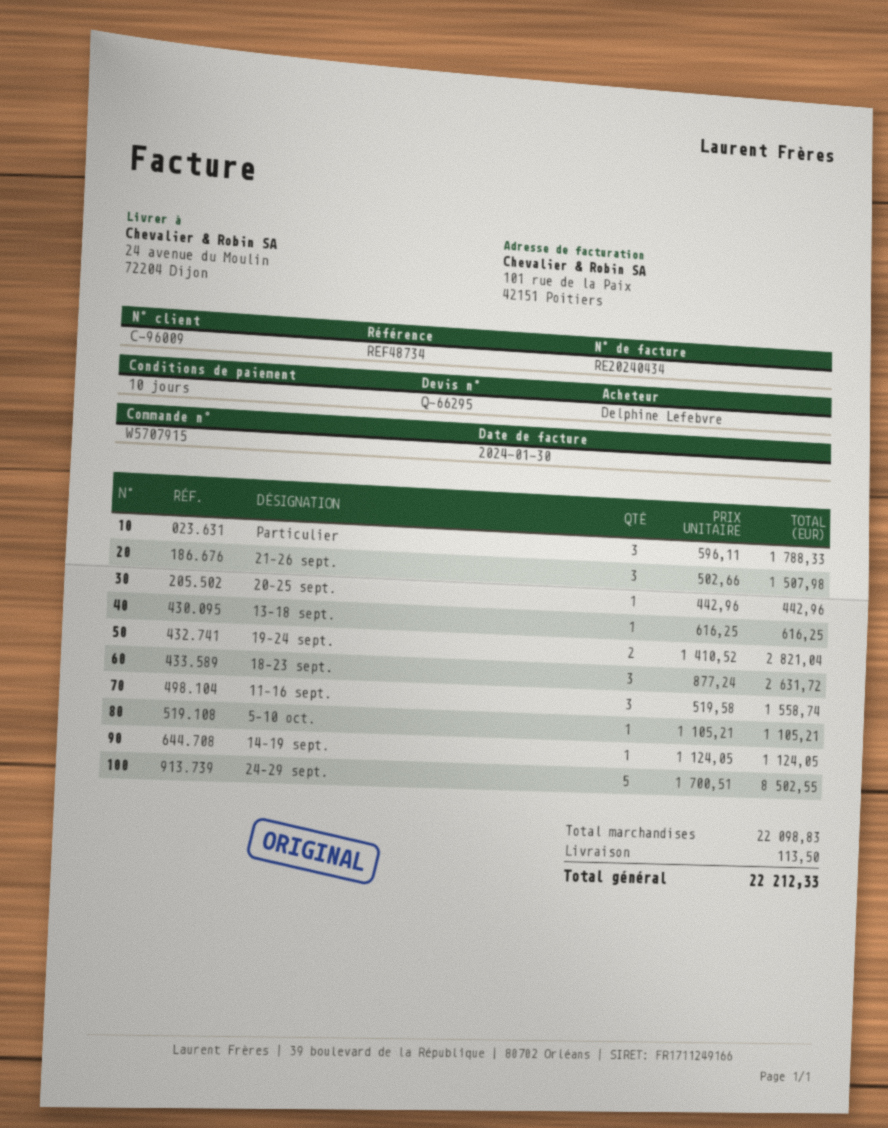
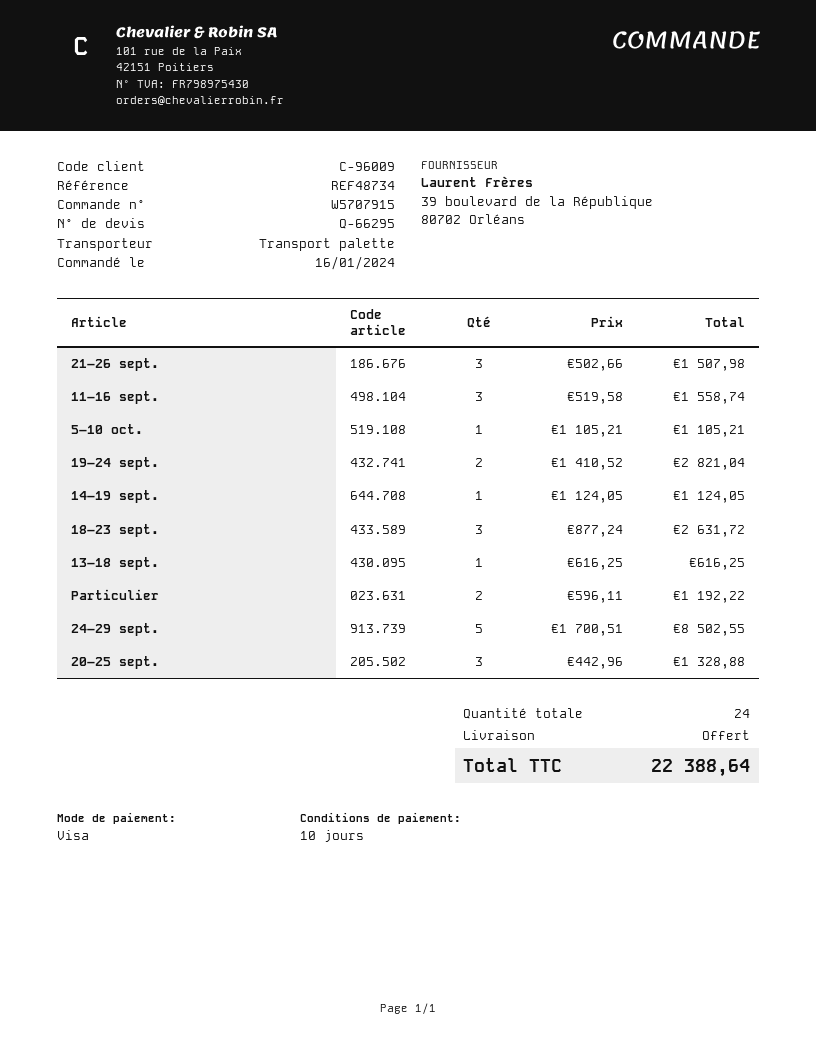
Particulier: 3 x 596.11 = 1788.33 -> 2 x 596.11 = 1192.22
20–25 sept.: 1 x 442.96 = 442.96 -> 3 x 442.96 = 1328.88
shipping: 113.50 -> 0.00
total: 22212.33 -> 22388.64

